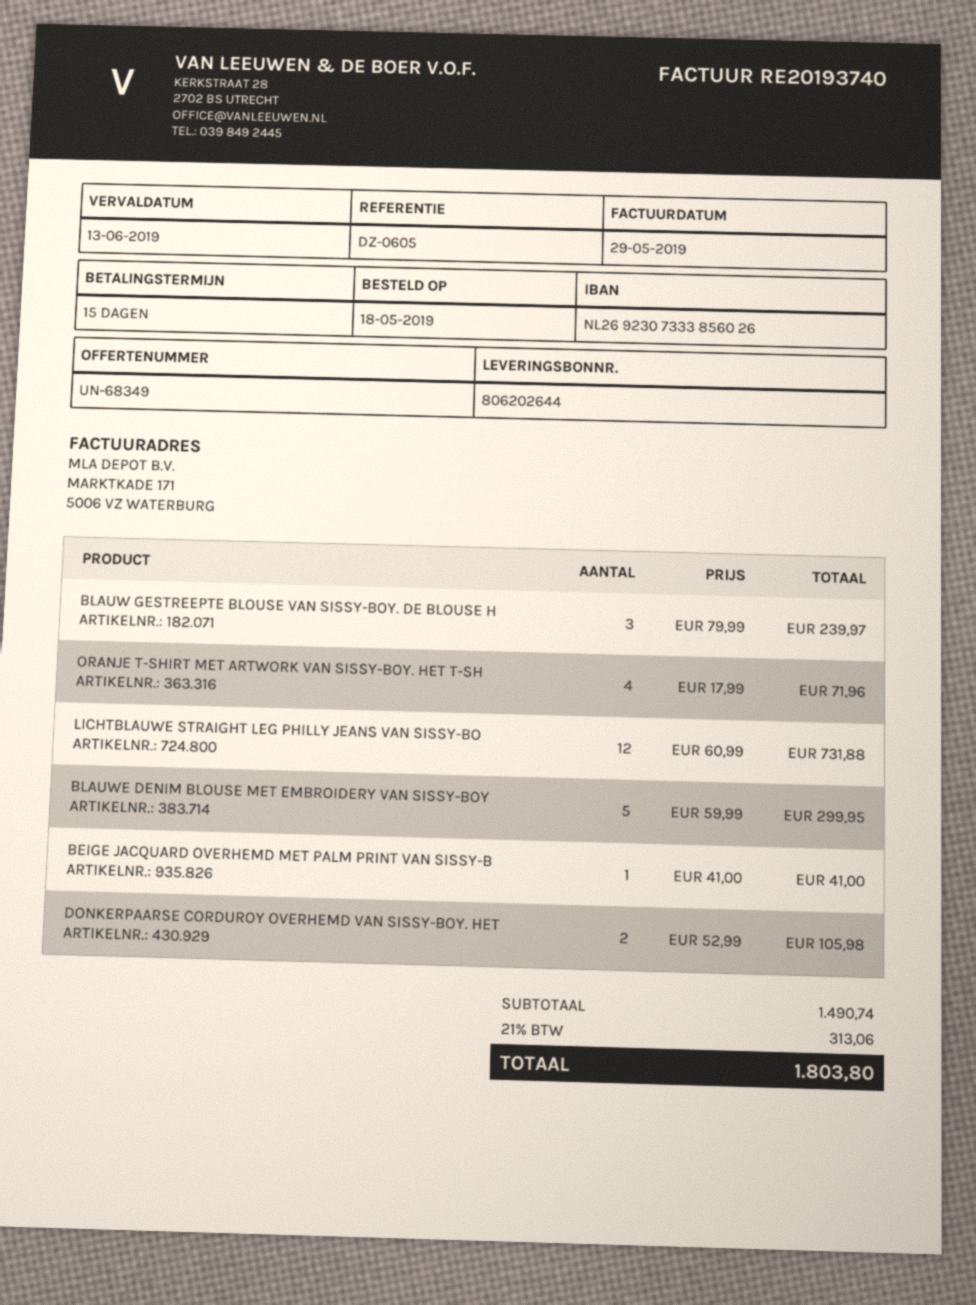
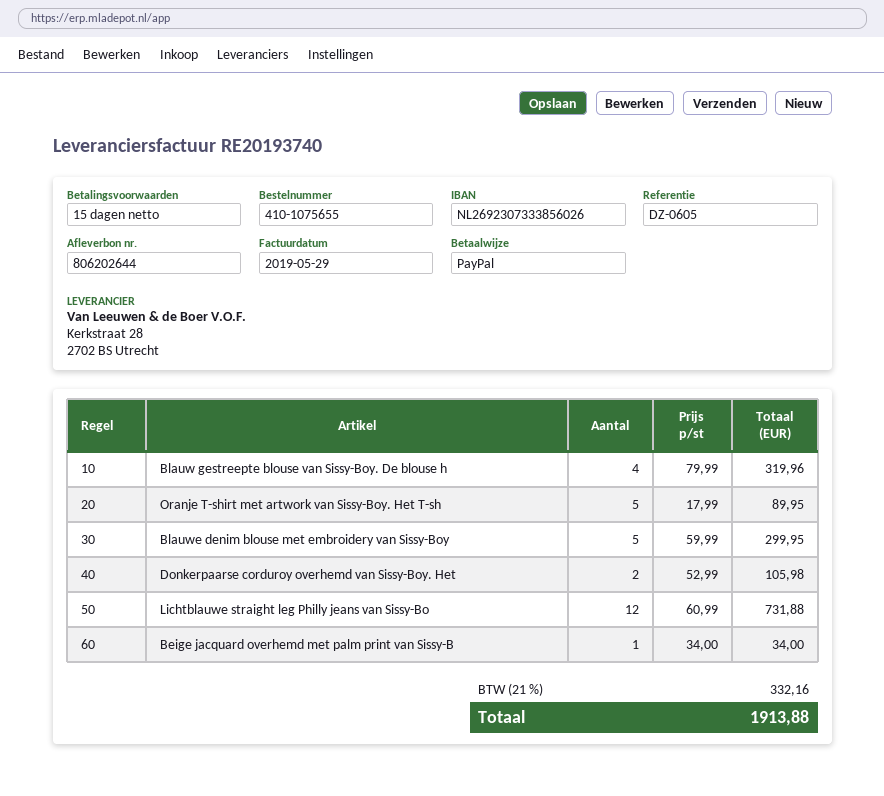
BLAUW GESTREEPTE BLOUSE VAN SISSY-BOY. DE BLOUSE H: 3 x 79.99 = 239.97 -> 4 x 79.99 = 319.96
ORANJE T-SHIRT MET ARTWORK VAN SISSY-BOY. HET T-SH: 4 x 17.99 = 71.96 -> 5 x 17.99 = 89.95
BEIGE JACQUARD OVERHEMD MET PALM PRINT VAN SISSY-B: 1 x 41.00 = 41.00 -> 1 x 34.00 = 34.00
tax: 21% = 313.06 -> 21% = 332.16
total: 1803.80 -> 1913.88

